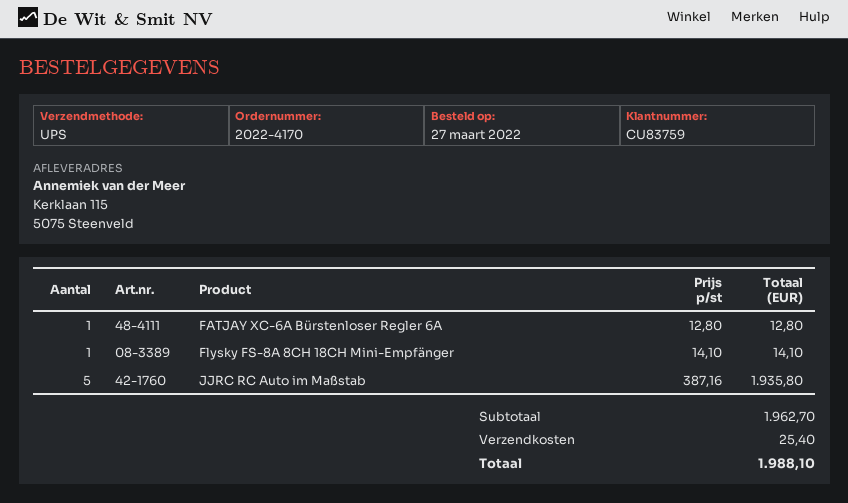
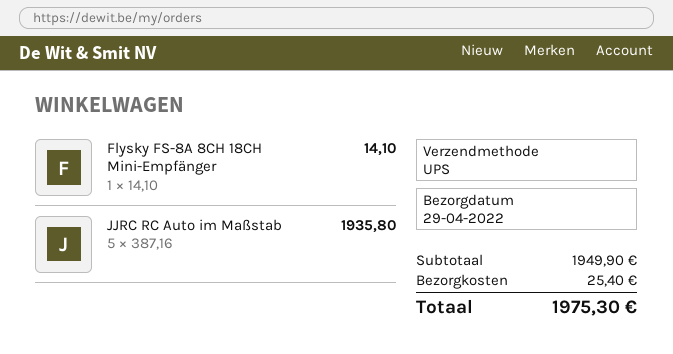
FATJAY XC-6A Bürstenloser Regler 6A: 1 x 12.80 = 12.80 -> none
subtotal: 1962.70 -> 1949.90
total: 1988.10 -> 1975.30

